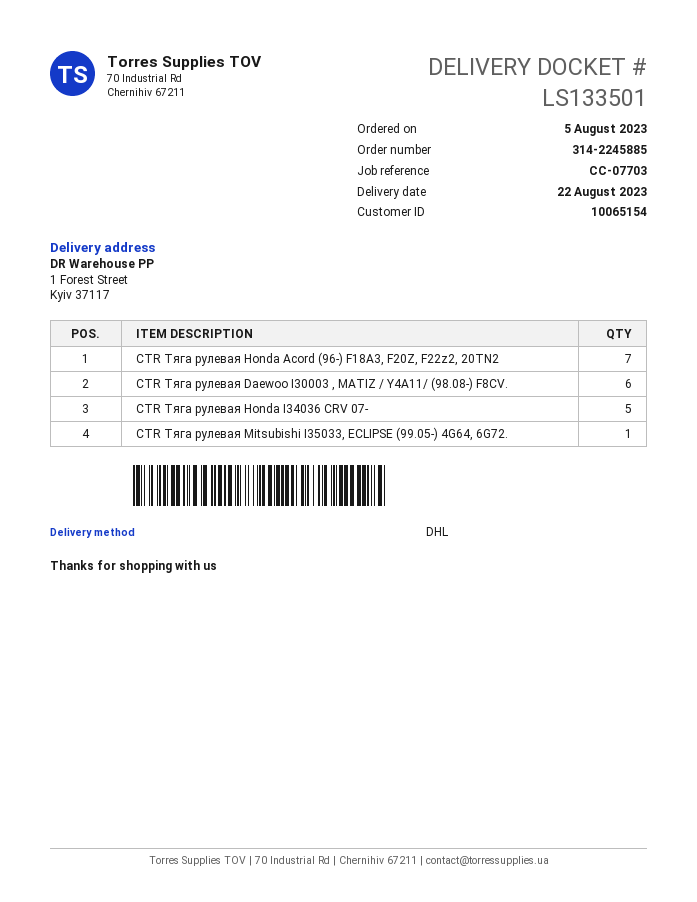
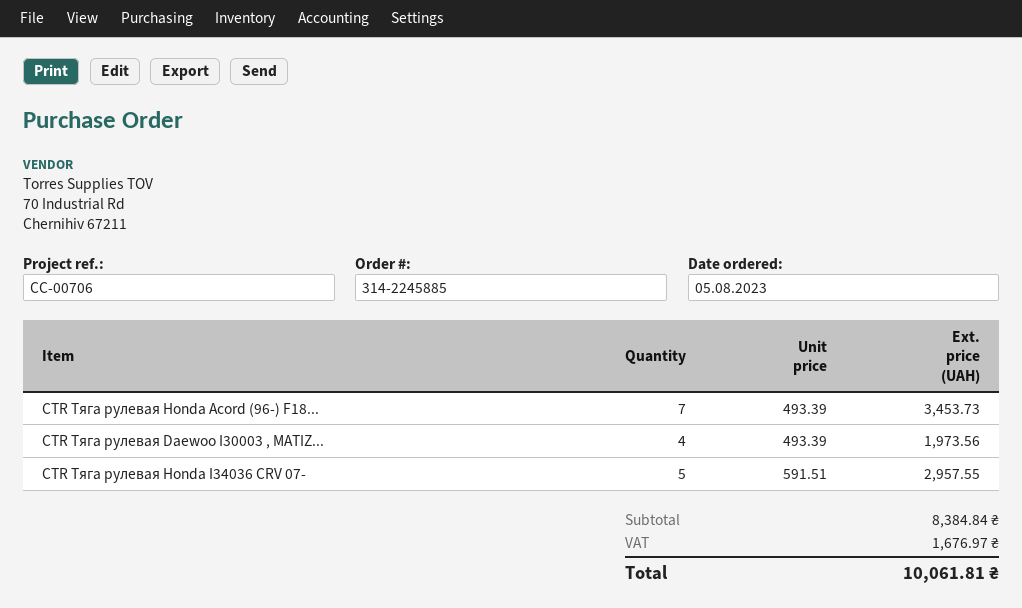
reference: CC-07703 -> CC-00706
CTR Тяга рулевая Daewoo I30003 , MATIZ / Y4A11/ (98.08-) F8CV.: 6 -> 4
CTR Тяга рулевая Mitsubishi I35033, ECLIPSE (99.05-) 4G64, 6G72.: 1 -> none

